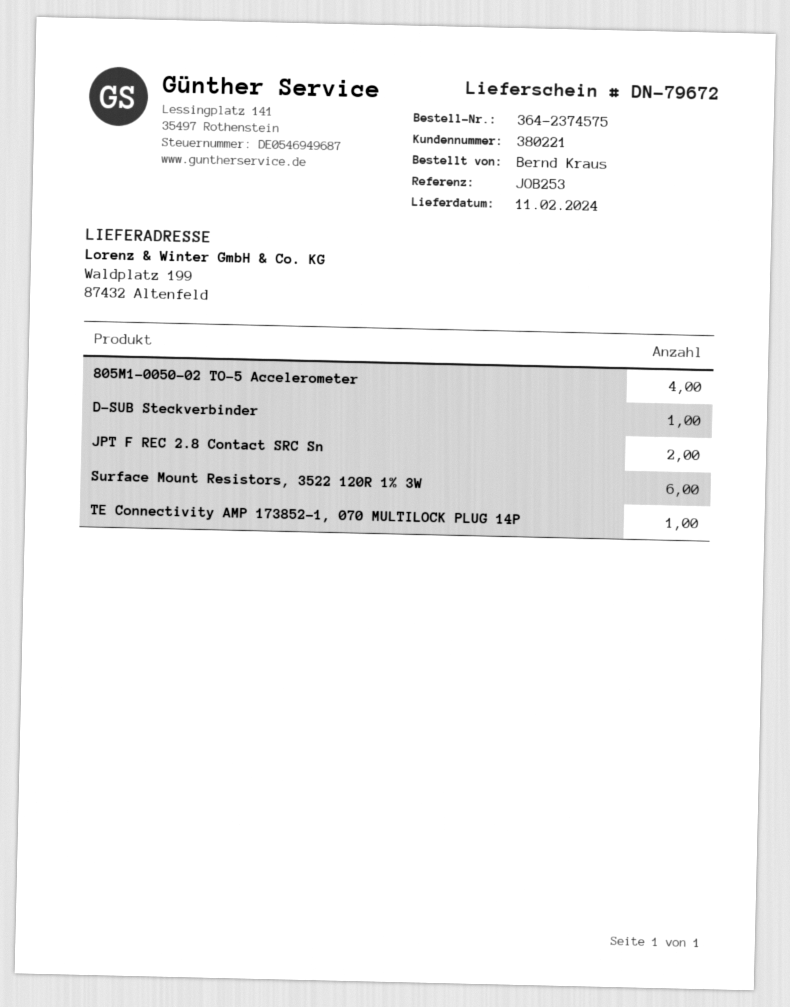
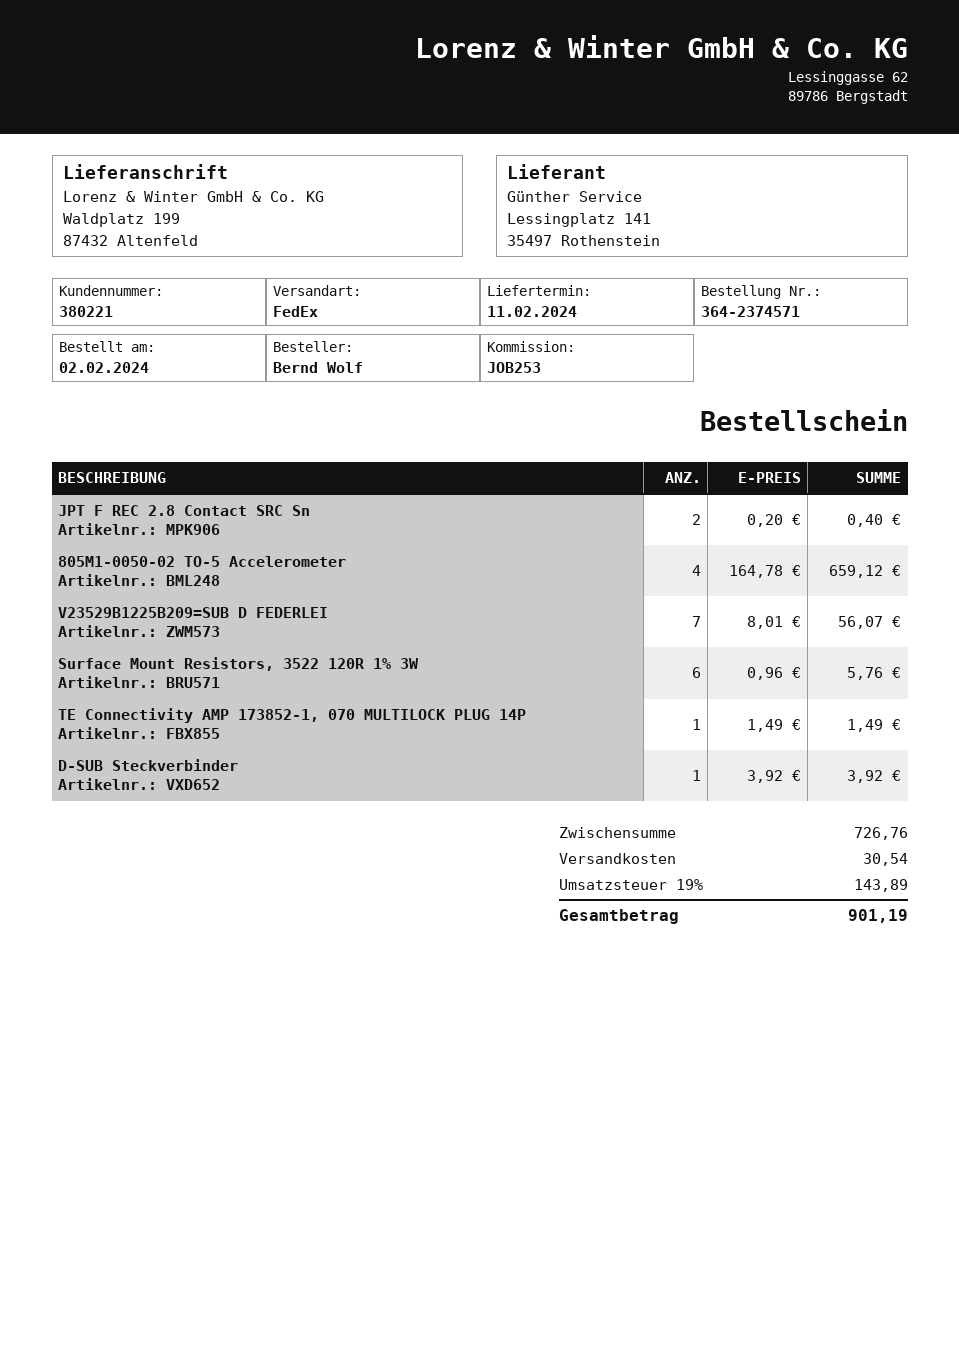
order number: 364-2374575 -> 364-2374571
ordered by: Bernd Kraus -> Bernd Wolf
V23529B1225B209=SUB D FEDERLEI: none -> 7

